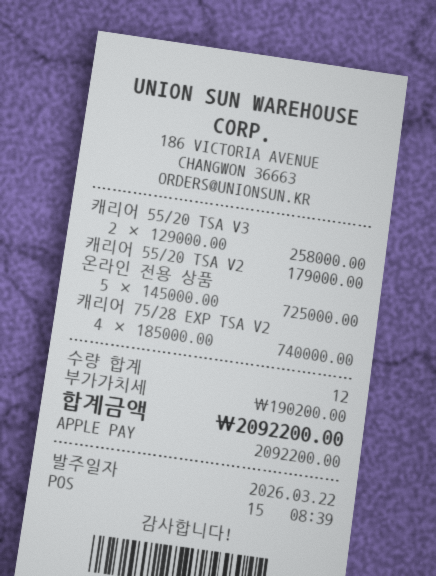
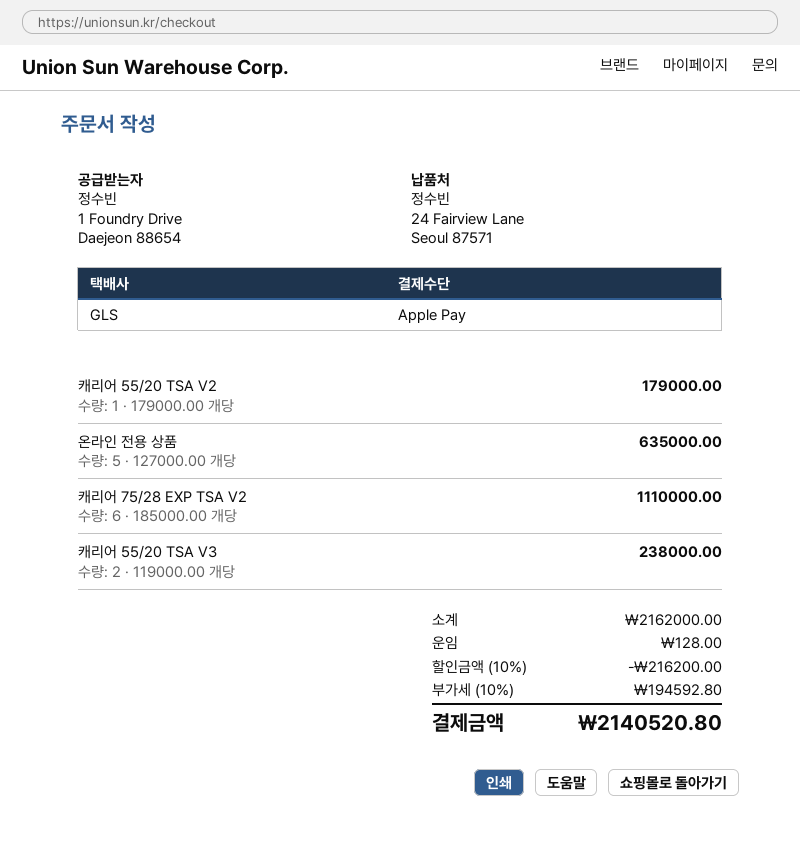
캐리어 55/20 TSA V3: 2 x 129000.00 = 258000.00 -> 2 x 119000.00 = 238000.00
온라인 전용 상품: 5 x 145000.00 = 725000.00 -> 5 x 127000.00 = 635000.00
캐리어 75/28 EXP TSA V2: 4 x 185000.00 = 740000.00 -> 6 x 185000.00 = 1110000.00
discount: none -> 10% = 216200.00
shipping: none -> 128.00
tax: 190200.00 -> 194592.80
total: 2092200.00 -> 2140520.80

